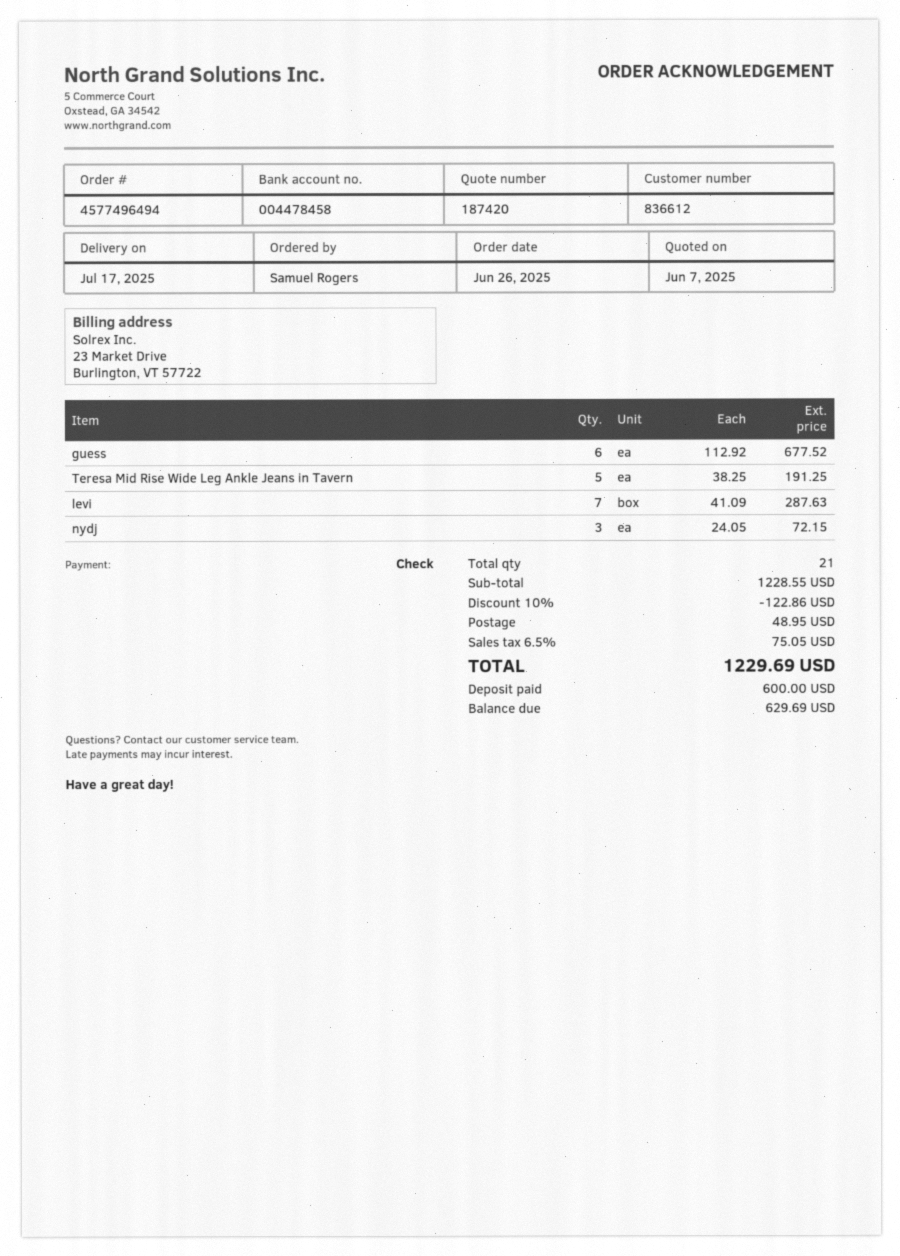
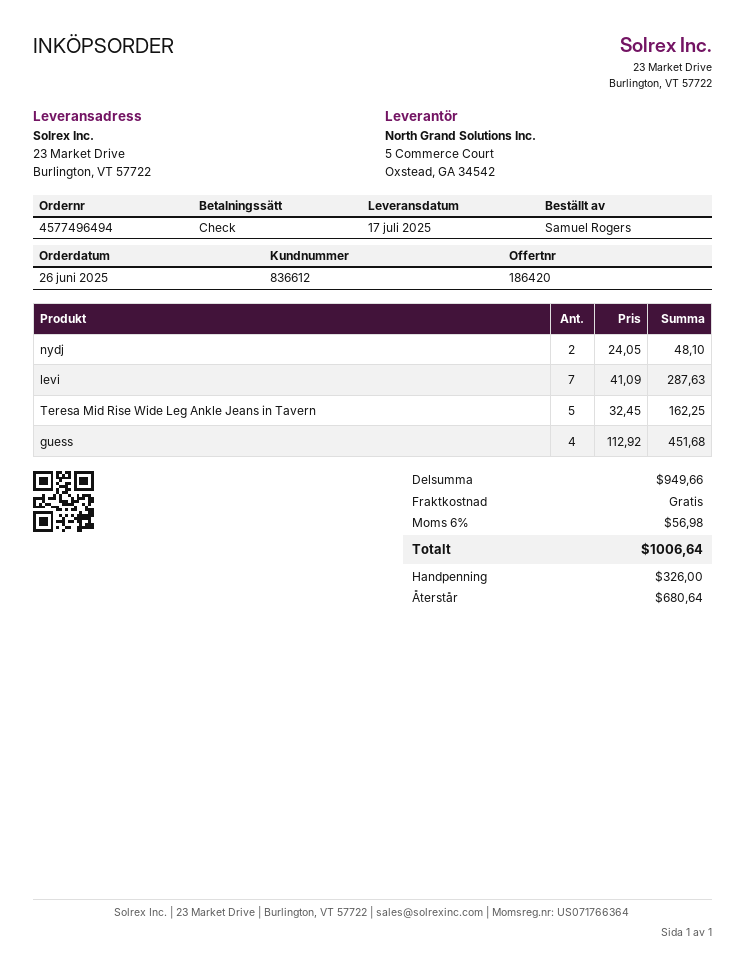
quote number: 187420 -> 186420
guess: 6 x 112.92 = 677.52 -> 4 x 112.92 = 451.68
Teresa Mid Rise Wide Leg Ankle Jeans in Tavern: 5 x 38.25 = 191.25 -> 5 x 32.45 = 162.25
nydj: 3 x 24.05 = 72.15 -> 2 x 24.05 = 48.10
subtotal: 1228.55 -> 949.66
discount: 10% = 122.86 -> none
shipping: 48.95 -> 0.00
tax: 6.5% = 75.05 -> 6% = 56.98
total: 1229.69 -> 1006.64
deposit: 600.00 -> 326.00
balance: 629.69 -> 680.64

